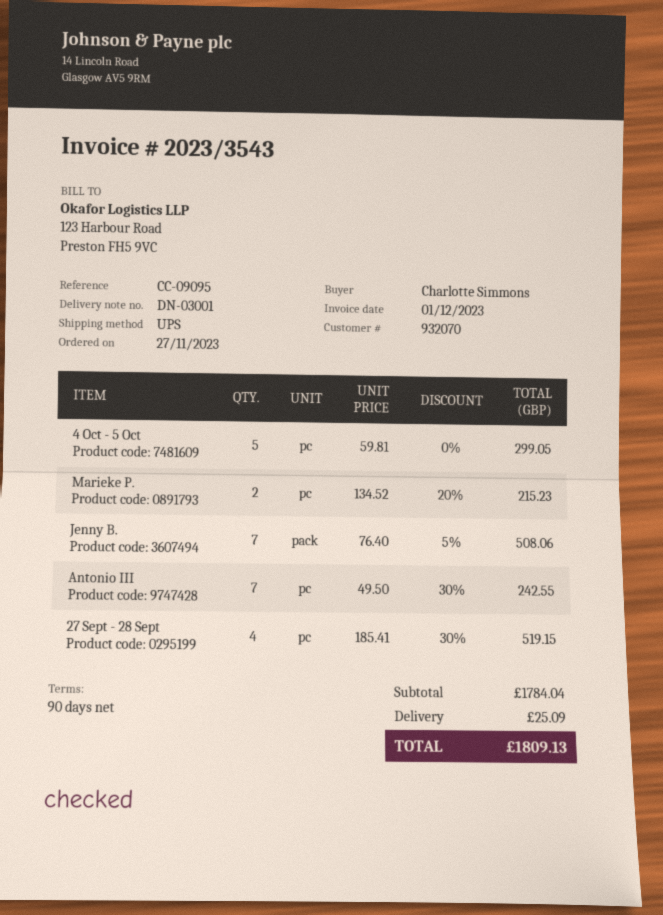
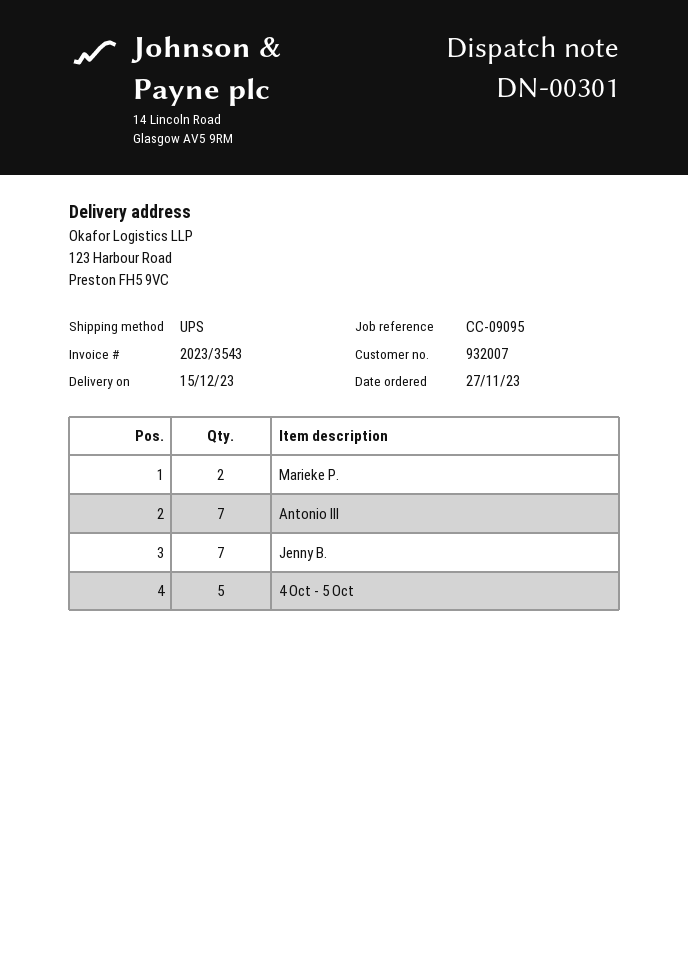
delivery note number: DN-03001 -> DN-00301
customer number: 932070 -> 932007
27 Sept - 28 Sept: 4 -> none

